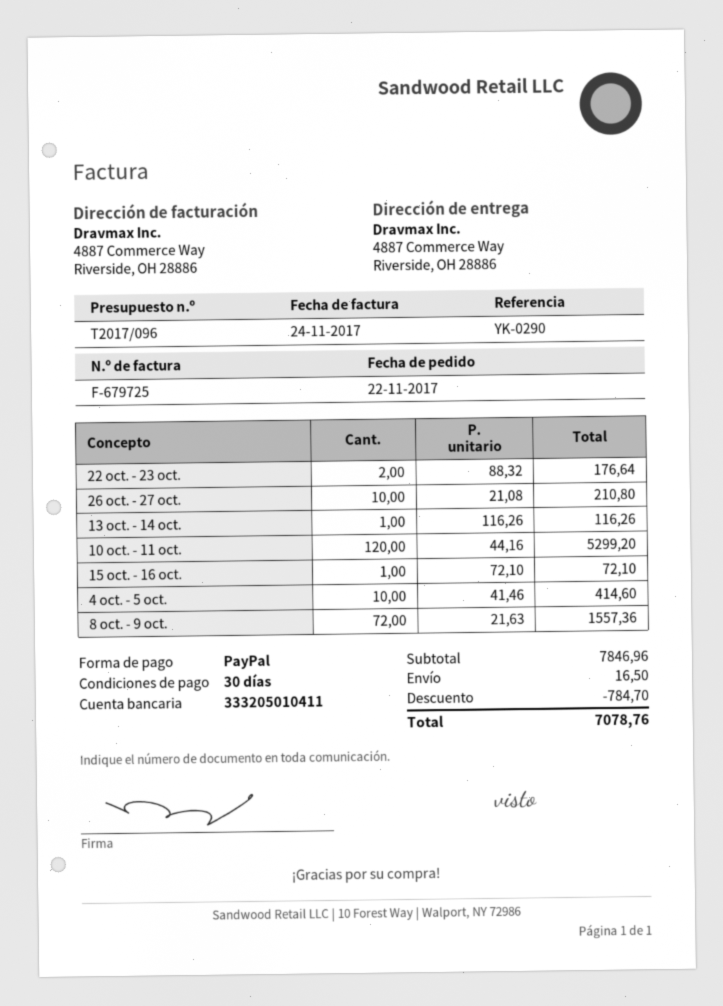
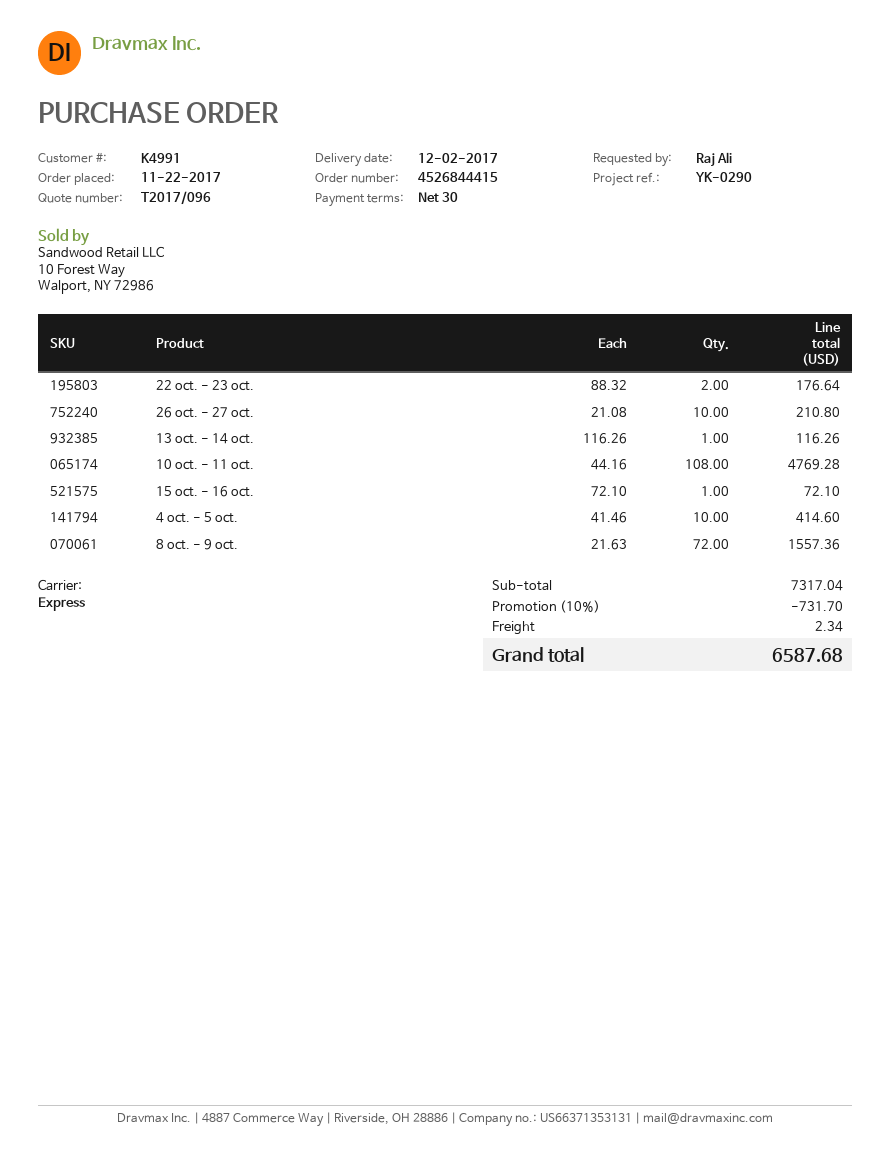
10 oct. - 11 oct.: 120 x 44.16 = 5299.20 -> 108 x 44.16 = 4769.28
subtotal: 7846.96 -> 7317.04
discount: 784.70 -> 731.70
shipping: 16.50 -> 2.34
total: 7078.76 -> 6587.68

